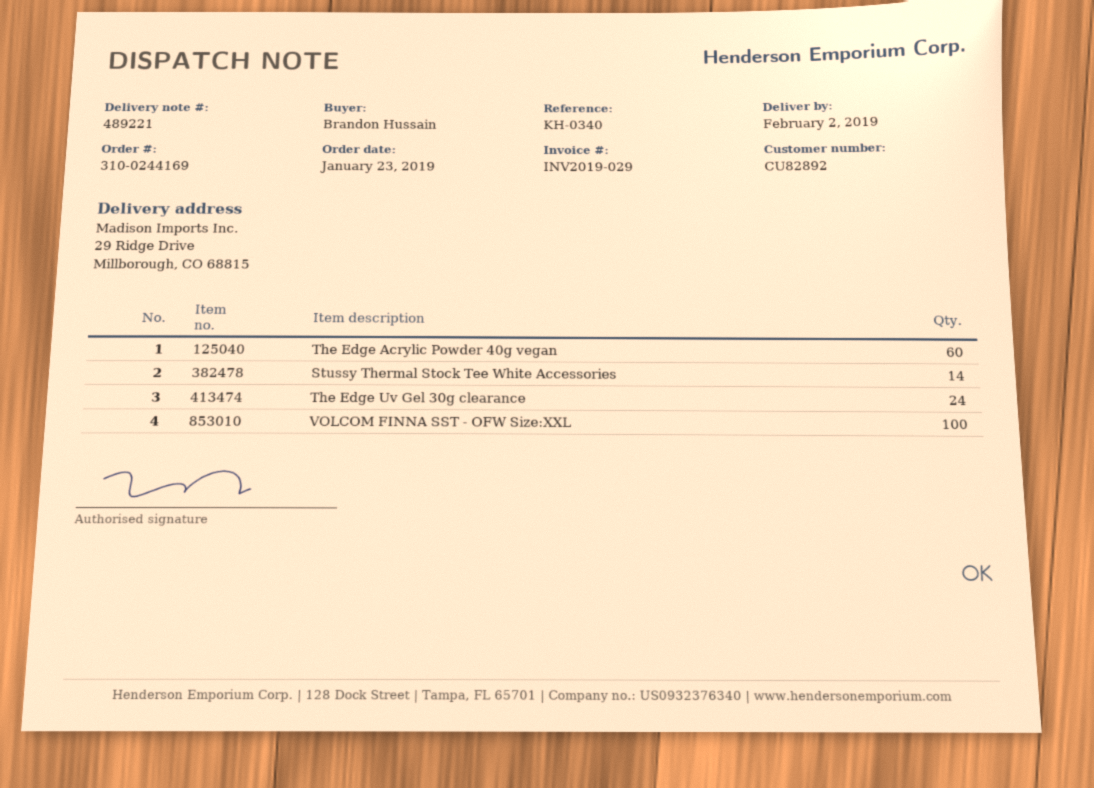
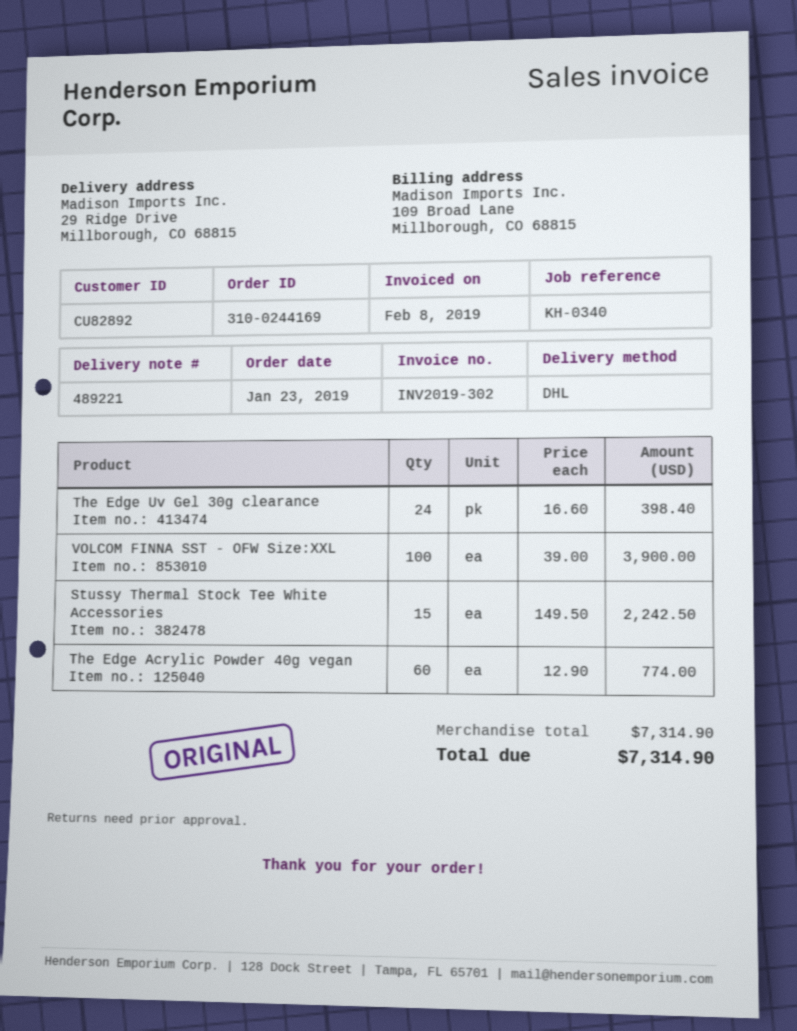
invoice number: INV2019-029 -> INV2019-302
Stussy Thermal Stock Tee White Accessories: 14 -> 15

